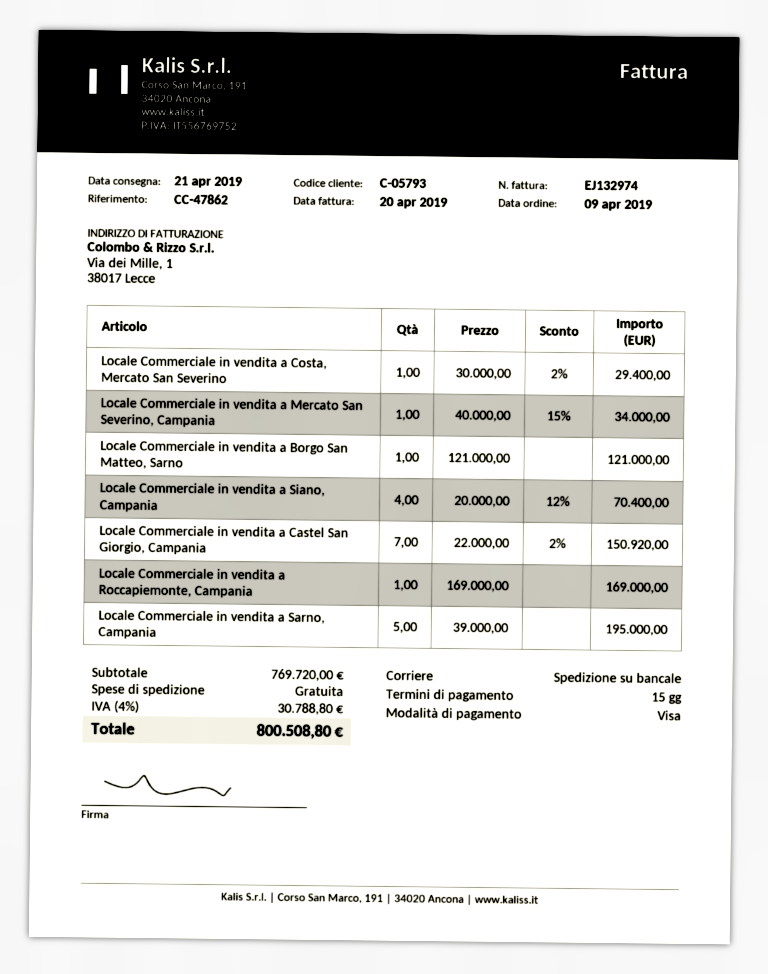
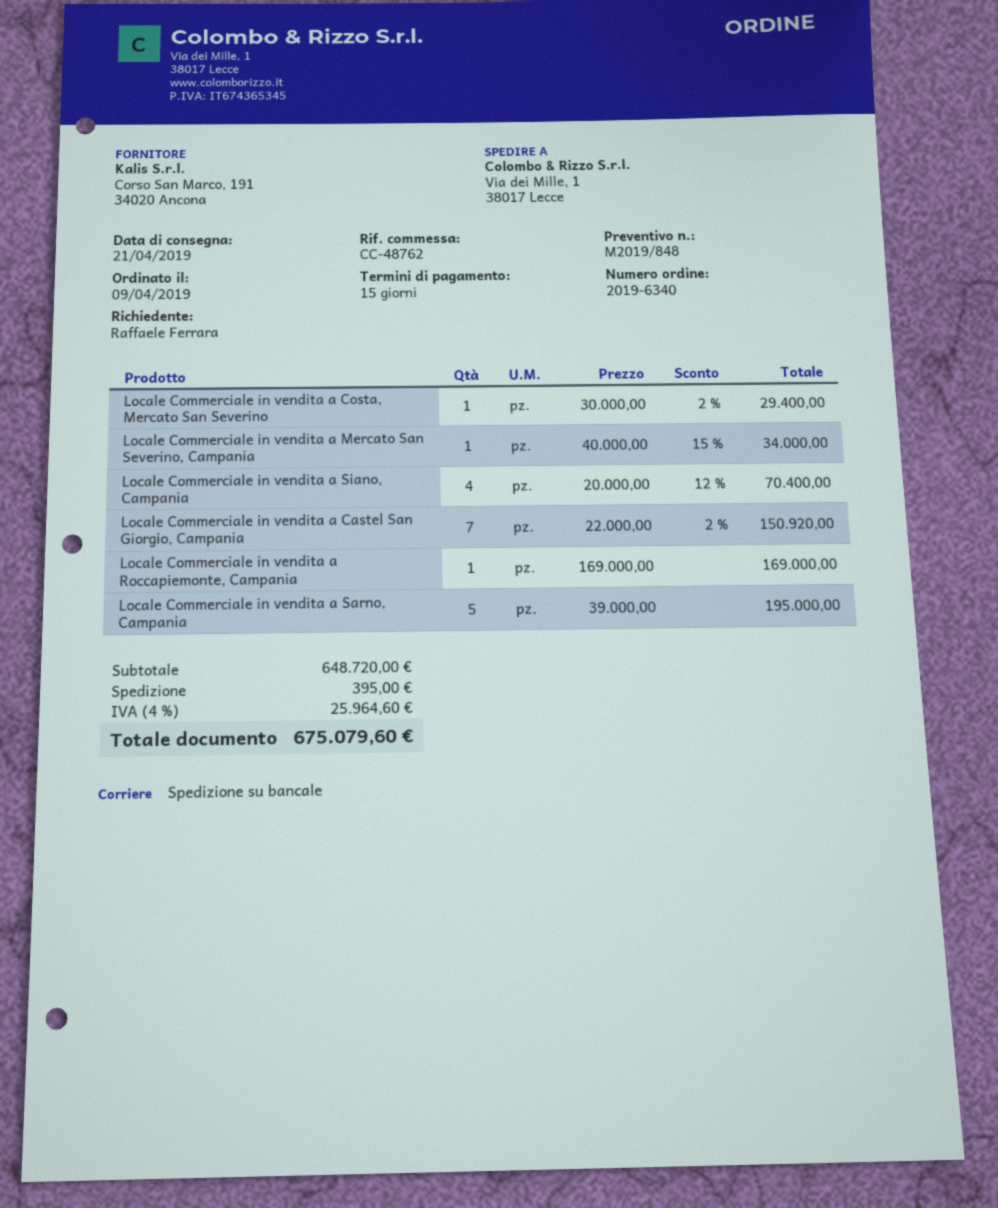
reference: CC-47862 -> CC-48762
Locale Commerciale in vendita a Borgo San Matteo, Sarno: 1 x 121000.00 = 121000.00 -> none
subtotal: 769720.00 -> 648720.00
shipping: 0.00 -> 395.00
tax: 4% = 30788.80 -> 4% = 25964.60
total: 800508.80 -> 675079.60

